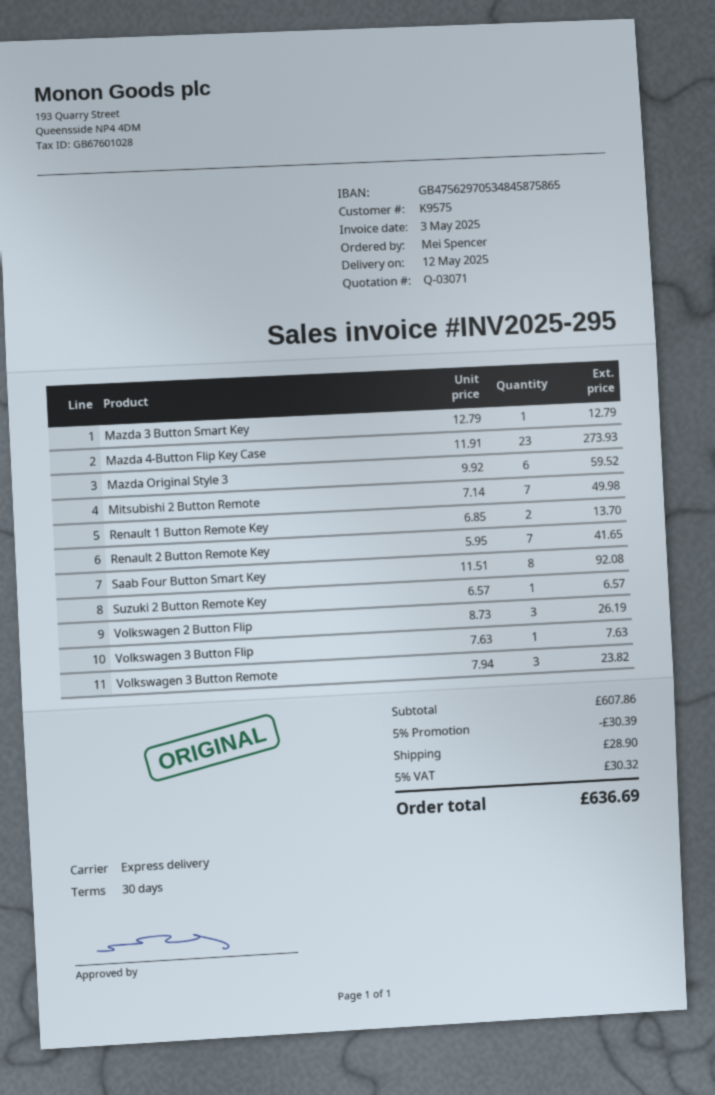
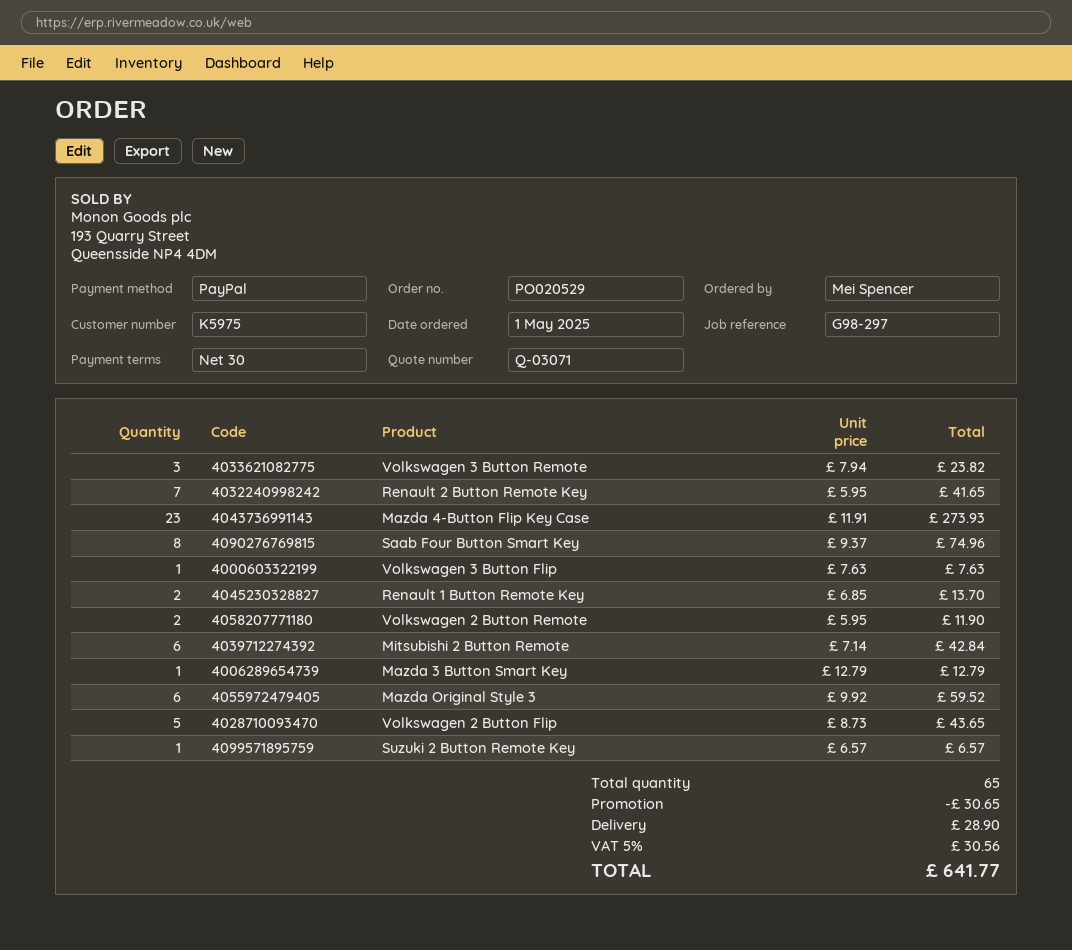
customer number: K9575 -> K5975
Mitsubishi 2 Button Remote: 7 x 7.14 = 49.98 -> 6 x 7.14 = 42.84
Saab Four Button Smart Key: 8 x 11.51 = 92.08 -> 8 x 9.37 = 74.96
Volkswagen 2 Button Flip: 3 x 8.73 = 26.19 -> 5 x 8.73 = 43.65
Volkswagen 2 Button Remote: none -> 2 x 5.95 = 11.90
discount: 30.39 -> 30.65
tax: 5% = 30.32 -> 5% = 30.56
total: 636.69 -> 641.77

